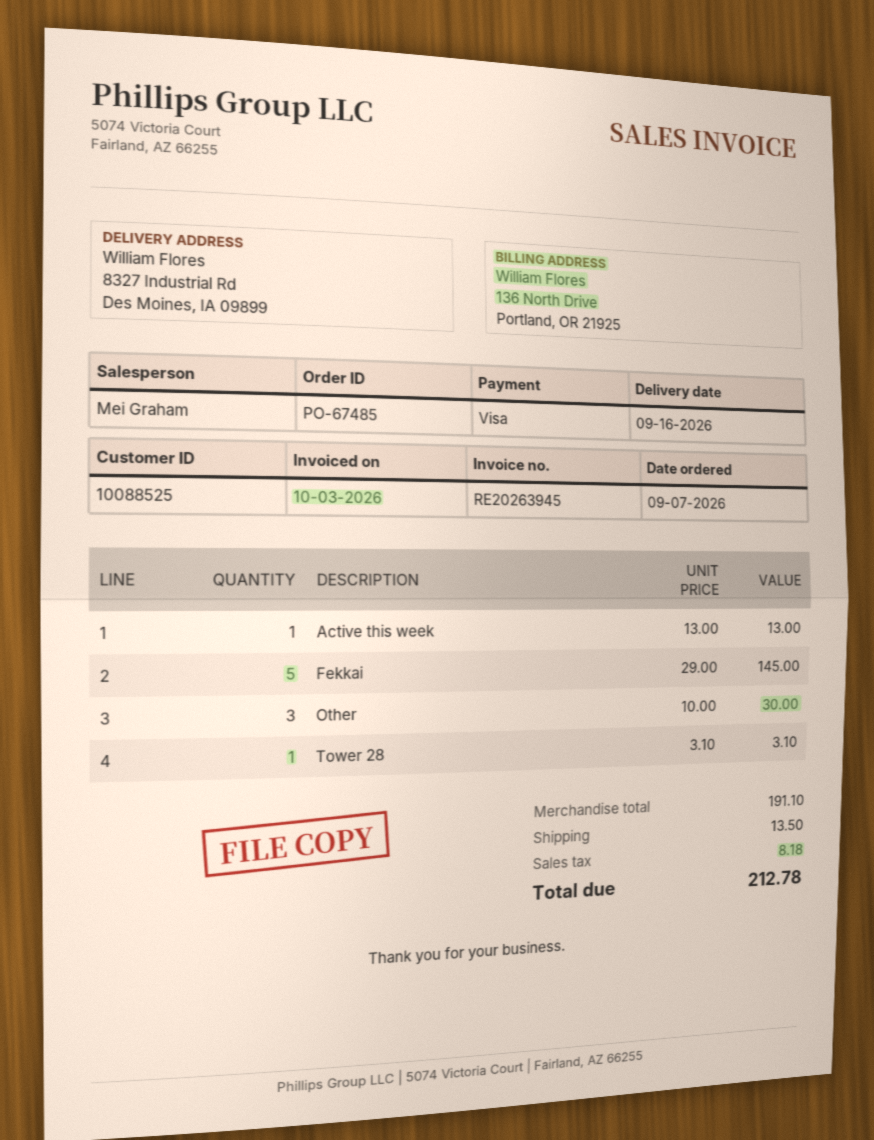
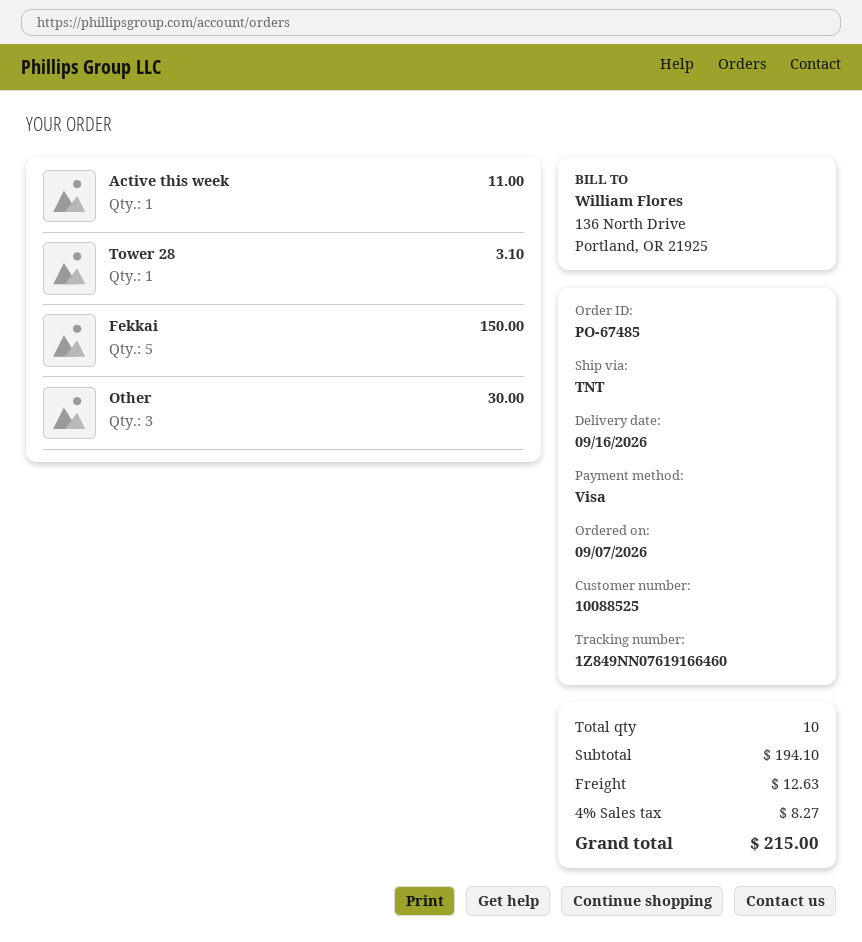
Active this week: 1 for 13.00 -> 1 for 11.00
Fekkai: 5 for 145.00 -> 5 for 150.00
subtotal: 191.10 -> 194.10
shipping: 13.50 -> 12.63
tax: 8.18 -> 8.27
total: 212.78 -> 215.00

